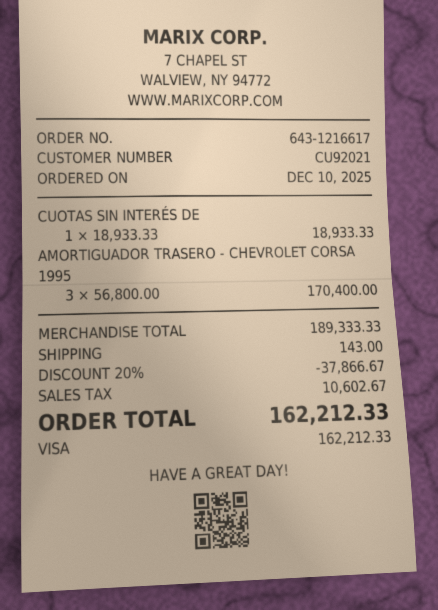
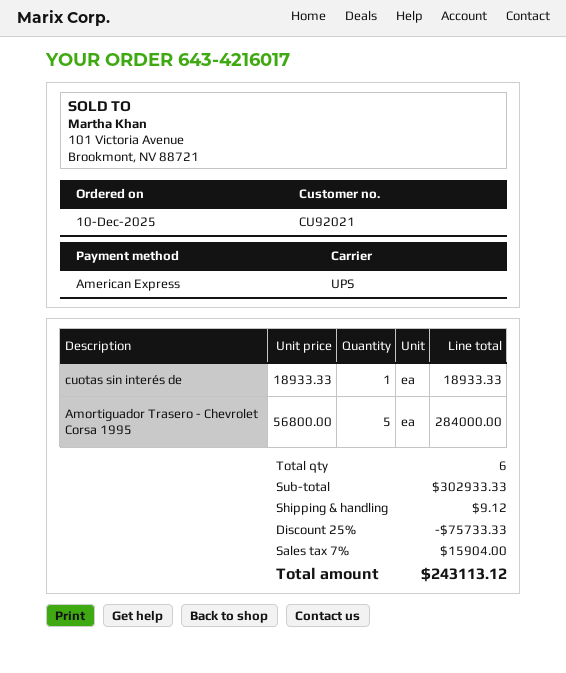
order number: 643-1216617 -> 643-4216017
payment method: Visa -> American Express
AMORTIGUADOR TRASERO - CHEVROLET CORSA 1995: 3 x 56800.00 = 170400.00 -> 5 x 56800.00 = 284000.00
subtotal: 189333.33 -> 302933.33
discount: 20% = 37866.67 -> 25% = 75733.33
shipping: 143.00 -> 9.12
tax: 10602.67 -> 15904.00
total: 162212.33 -> 243113.12

